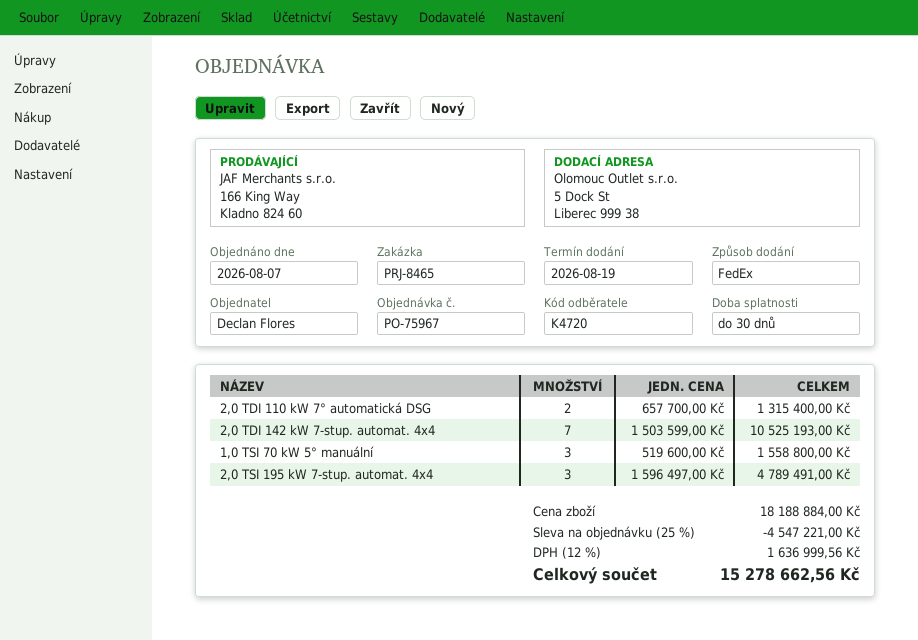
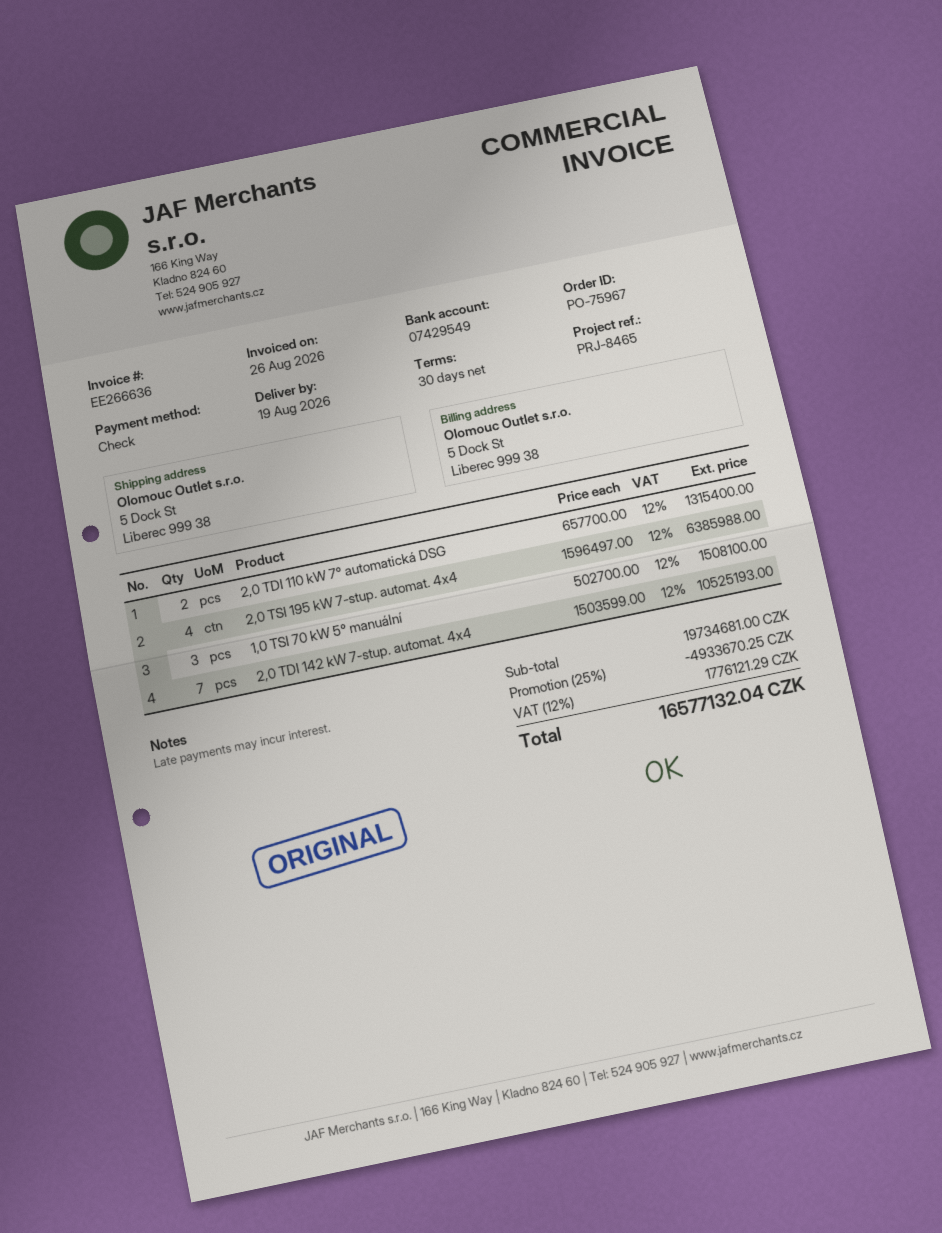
1,0 TSI 70 kW 5° manuální: 3 x 519600.00 = 1558800.00 -> 3 x 502700.00 = 1508100.00
2,0 TSI 195 kW 7-stup. automat. 4x4: 3 x 1596497.00 = 4789491.00 -> 4 x 1596497.00 = 6385988.00
subtotal: 18188884.00 -> 19734681.00
discount: 25% = 4547221.00 -> 25% = 4933670.25
tax: 12% = 1636999.56 -> 12% = 1776121.29
total: 15278662.56 -> 16577132.04

